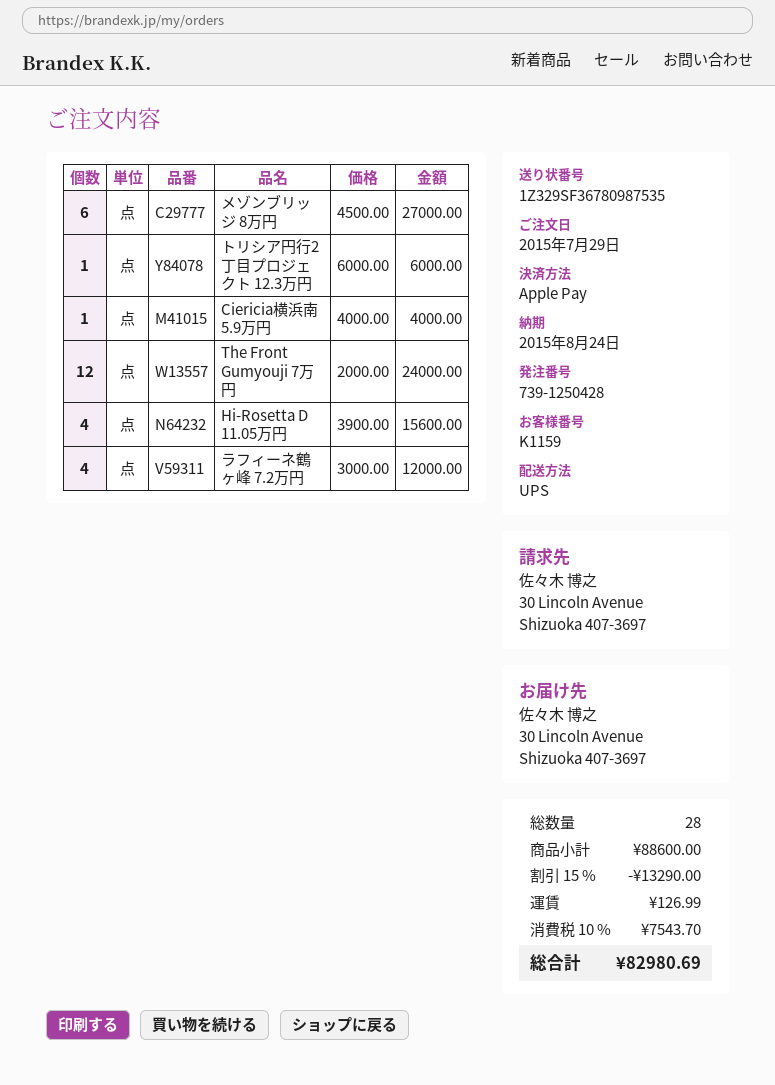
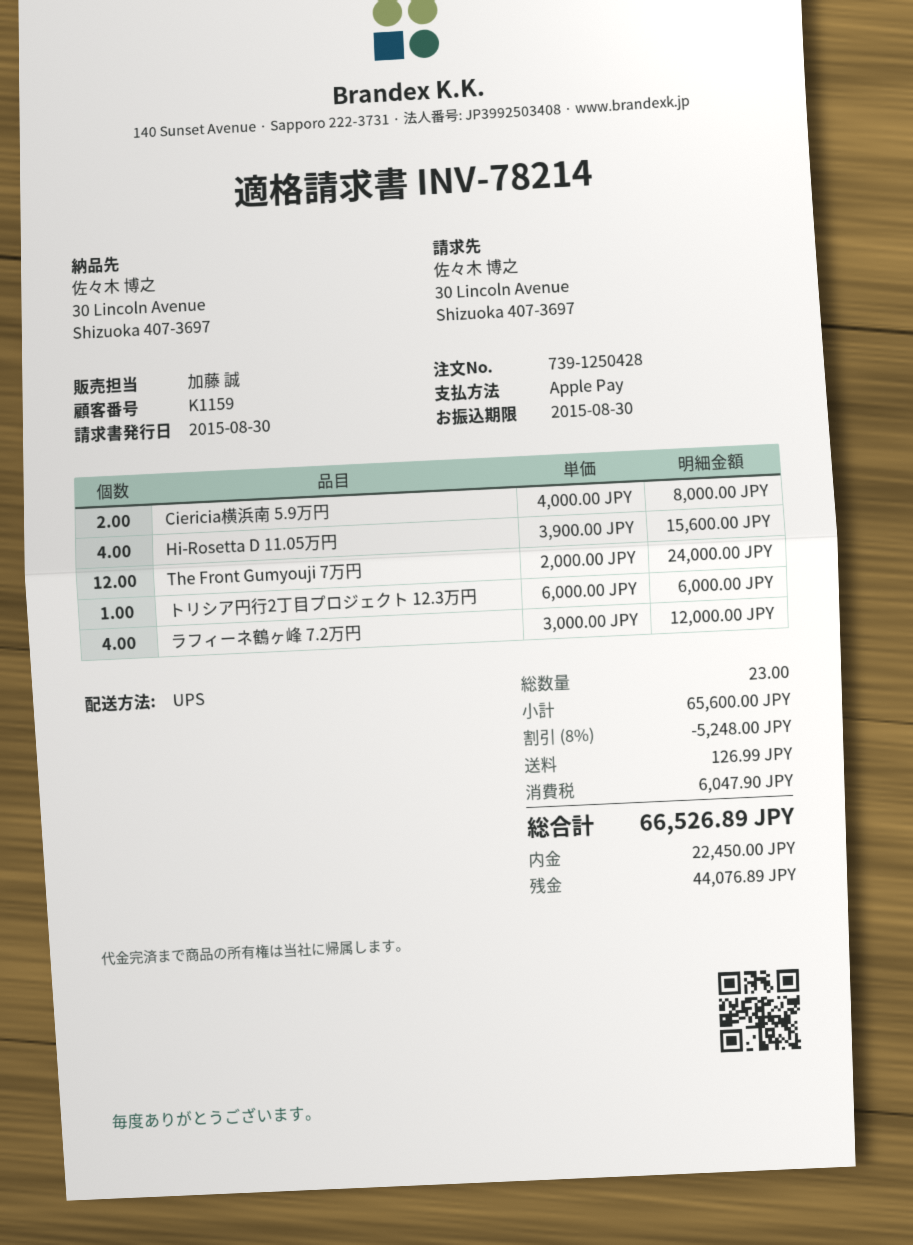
メゾンブリッジ 8万円: 6 x 4500.00 = 27000.00 -> none
Ciericia横浜南 5.9万円: 1 x 4000.00 = 4000.00 -> 2 x 4000.00 = 8000.00
total quantity: 28 -> 23
subtotal: 88600.00 -> 65600.00
discount: 15% = 13290.00 -> 8% = 5248.00
tax: 7543.70 -> 6047.90
total: 82980.69 -> 66526.89

